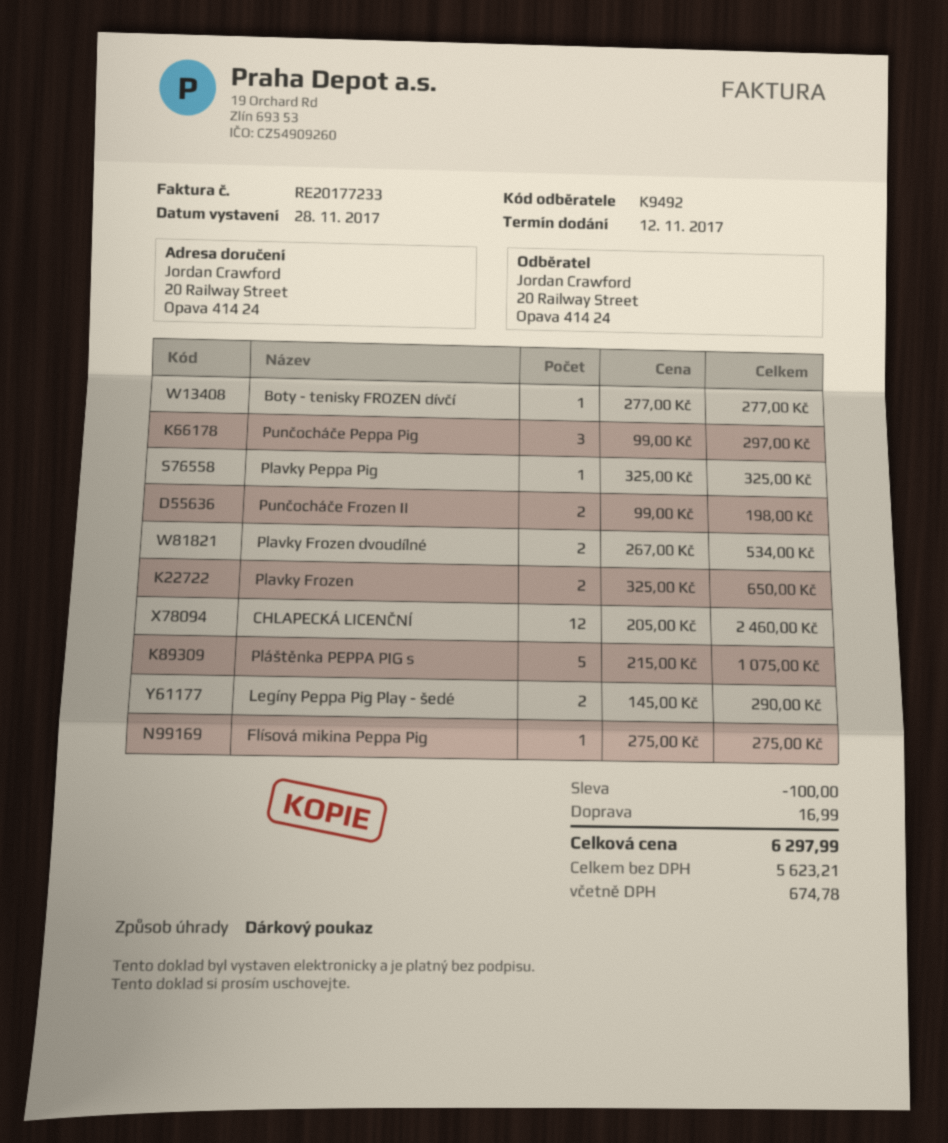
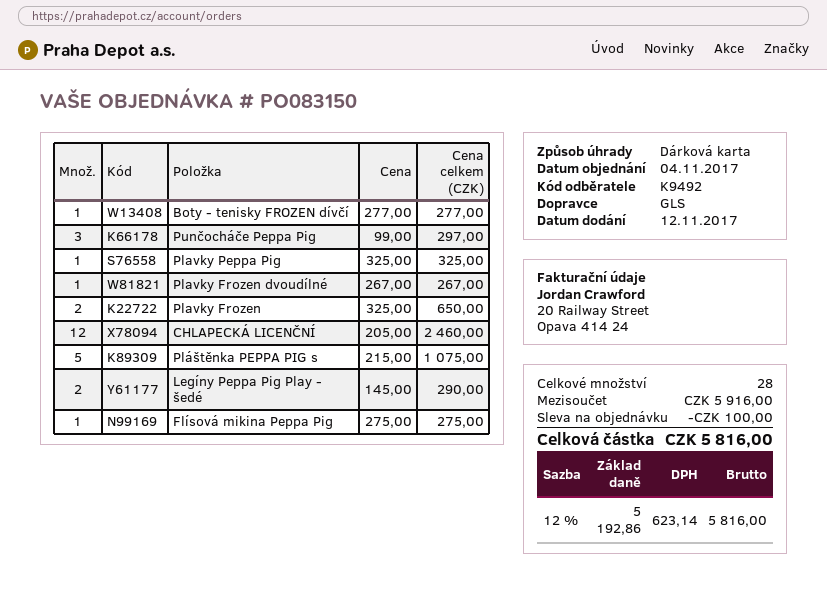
Punčocháče Frozen II: 2 x 99.00 = 198.00 -> none
Plavky Frozen dvoudílné: 2 x 267.00 = 534.00 -> 1 x 267.00 = 267.00
shipping: 16.99 -> none
net: 5623.21 -> 5192.86
tax: 674.78 -> 623.14
total: 6297.99 -> 5816.00

